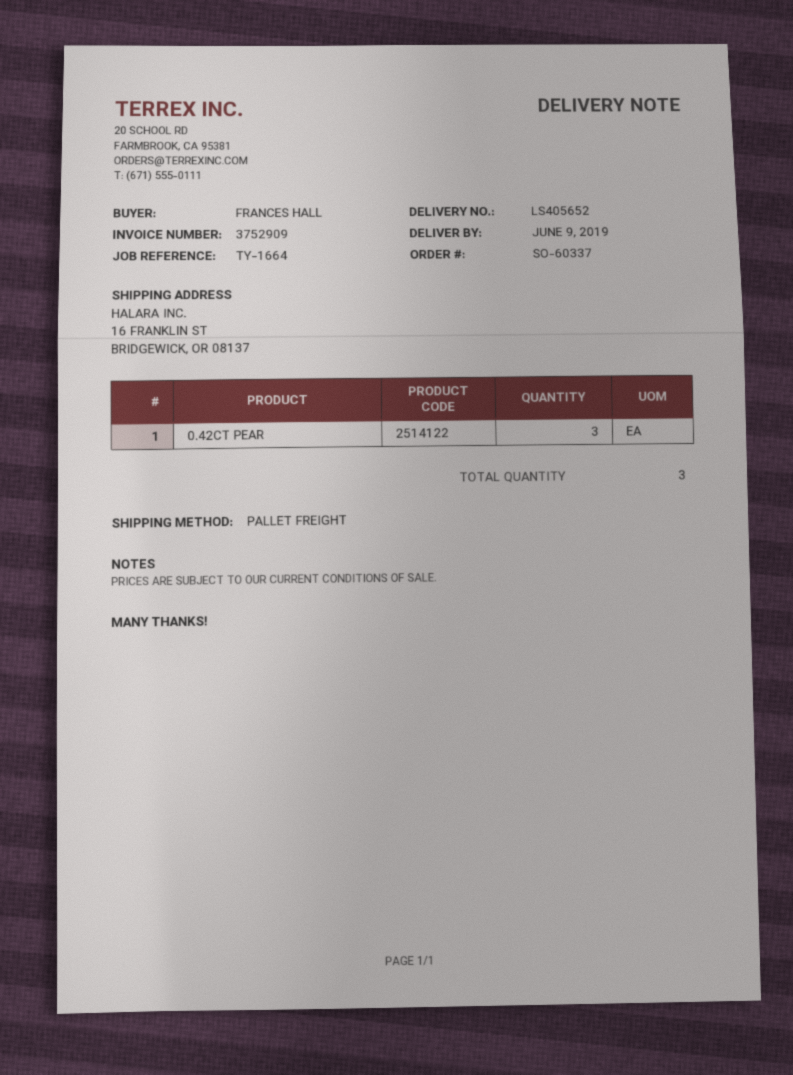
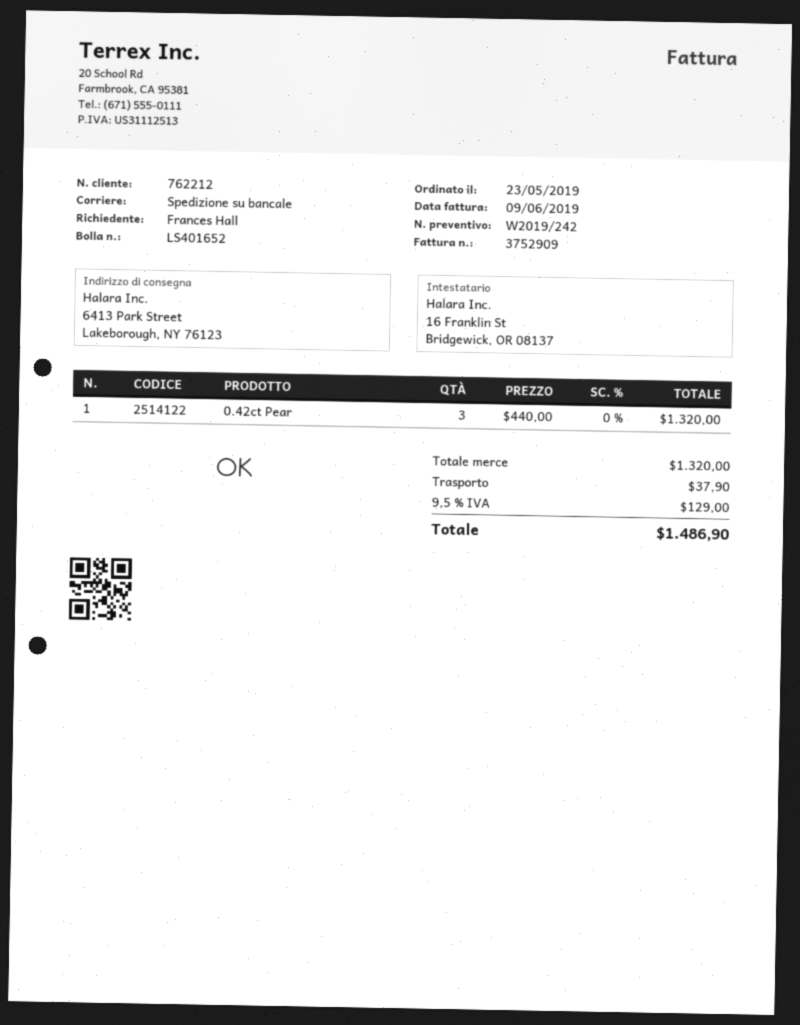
delivery note number: LS405652 -> LS401652
ship to: 16 FRANKLIN ST, BRIDGEWICK, OR 08137 -> 6413 Park Street, Lakeborough, NY 76123

